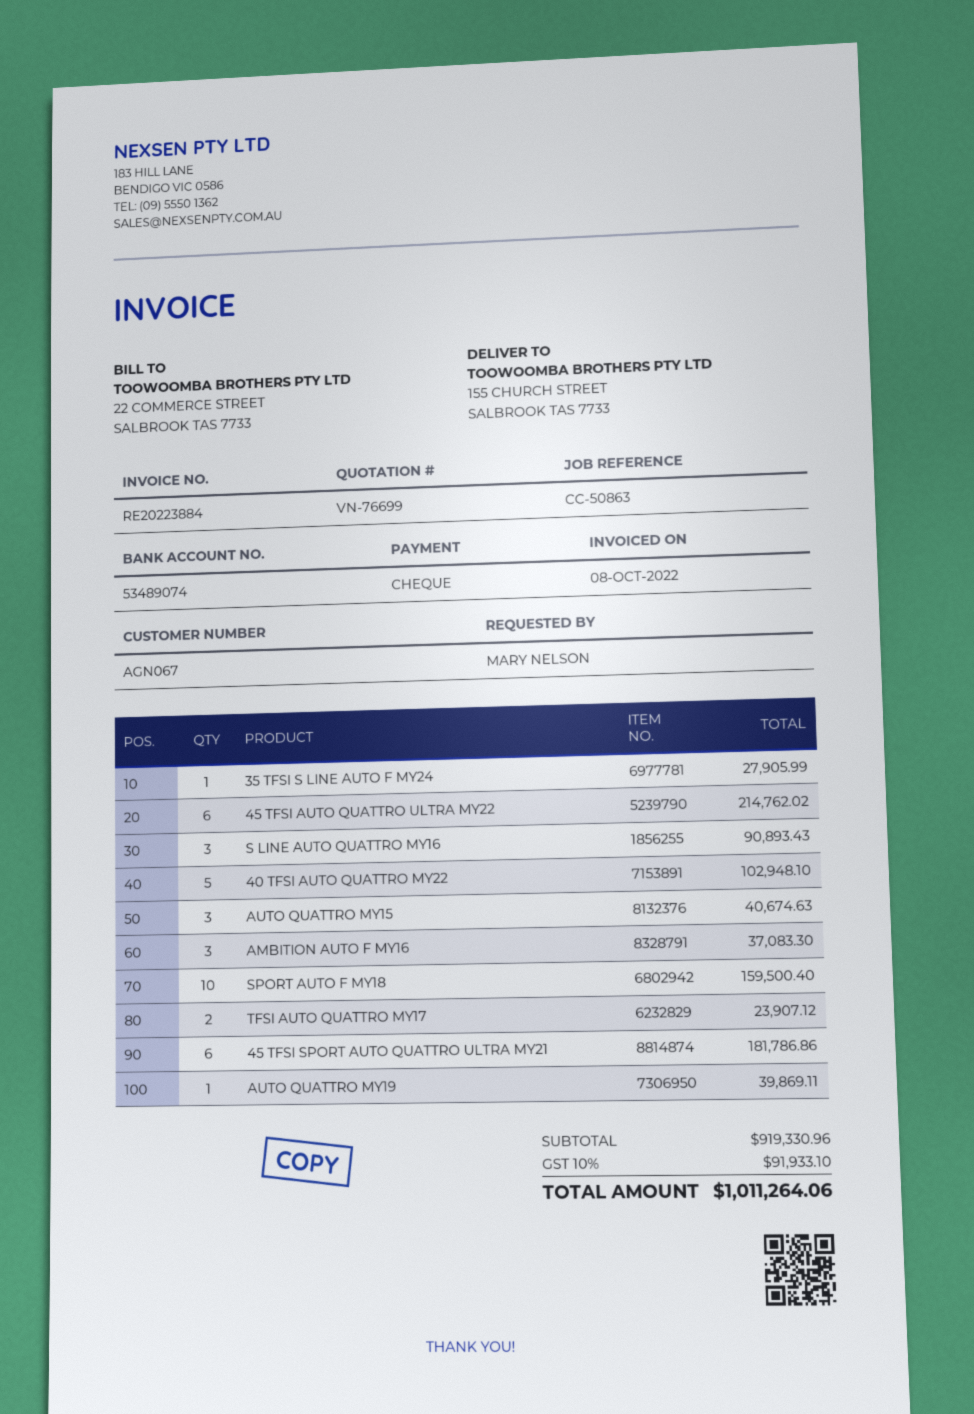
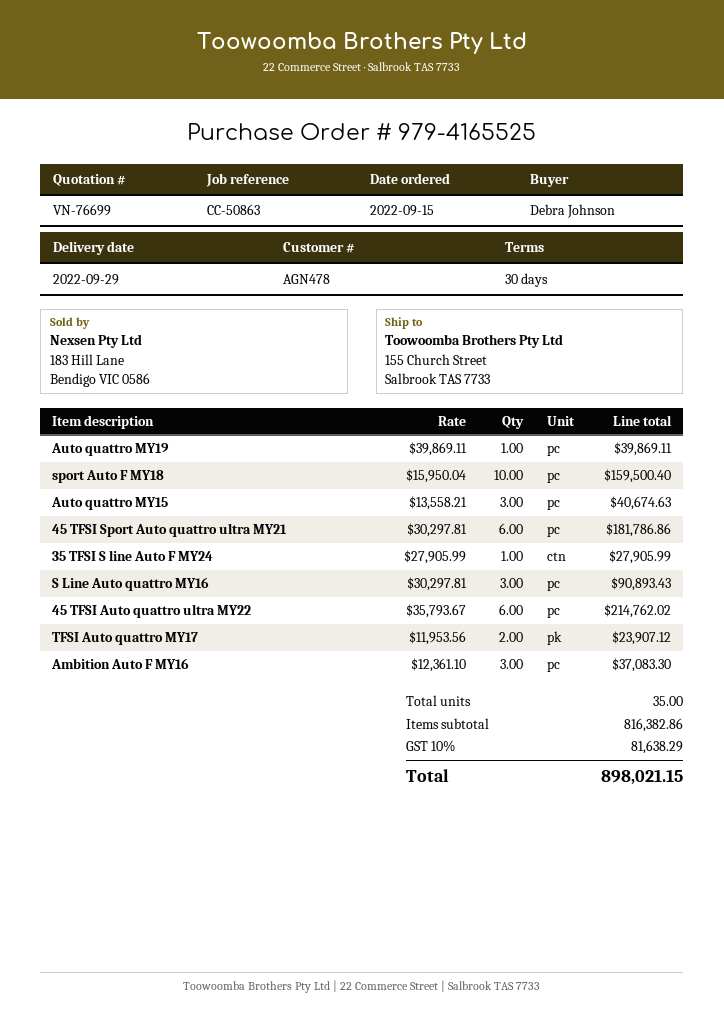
customer number: AGN067 -> AGN478
ordered by: MARY NELSON -> Debra Johnson
40 TFSI AUTO QUATTRO MY22: 5 for 102948.10 -> none
subtotal: 919330.96 -> 816382.86
tax: 10% = 91933.10 -> 10% = 81638.29
total: 1011264.06 -> 898021.15

